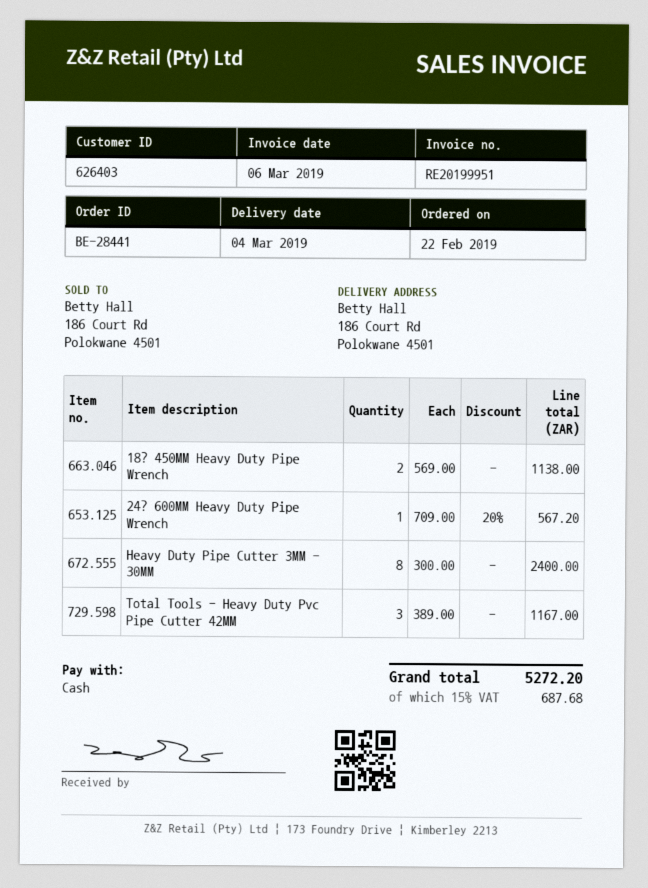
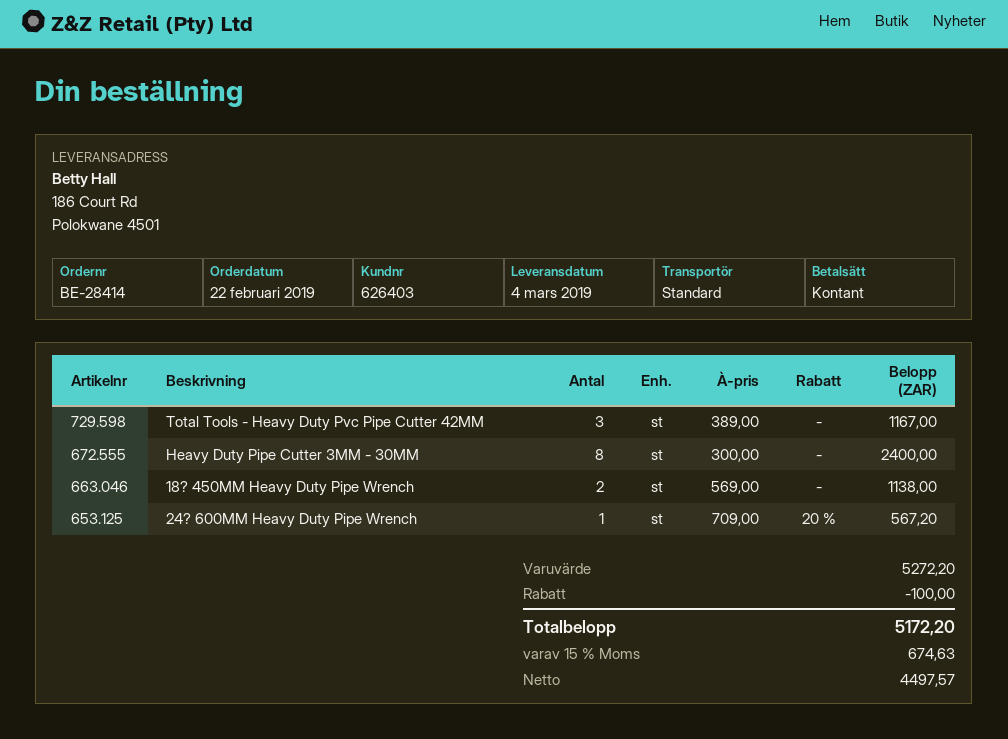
order number: BE-28441 -> BE-28414
discount: none -> 100.00
tax: 15% = 687.68 -> 15% = 674.63
total: 5272.20 -> 5172.20

